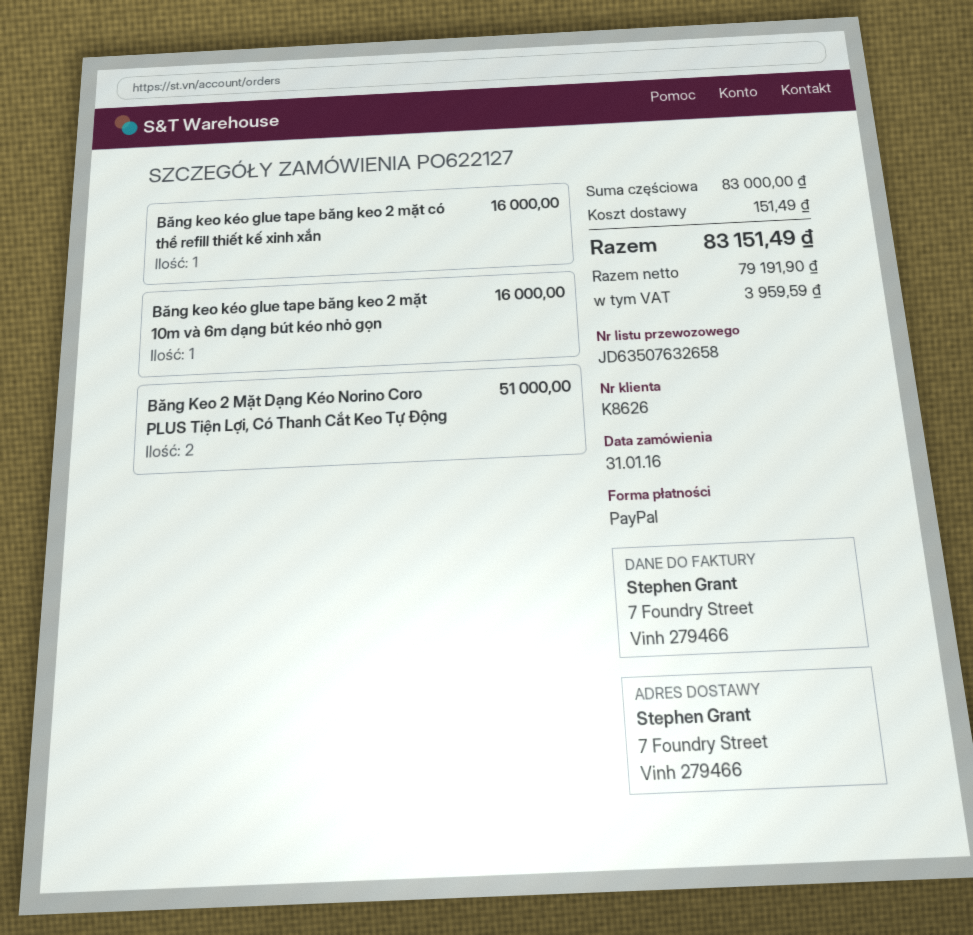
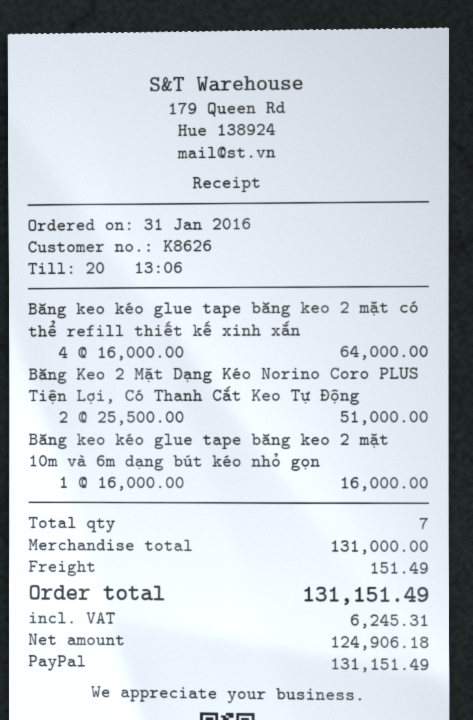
Băng keo kéo glue tape băng keo 2 mặt có thể refill thiết kế xinh xắn: 1 for 16000.00 -> 4 for 64000.00
subtotal: 83000.00 -> 131000.00
net: 79191.90 -> 124906.18
tax: 3959.59 -> 6245.31
total: 83151.49 -> 131151.49

